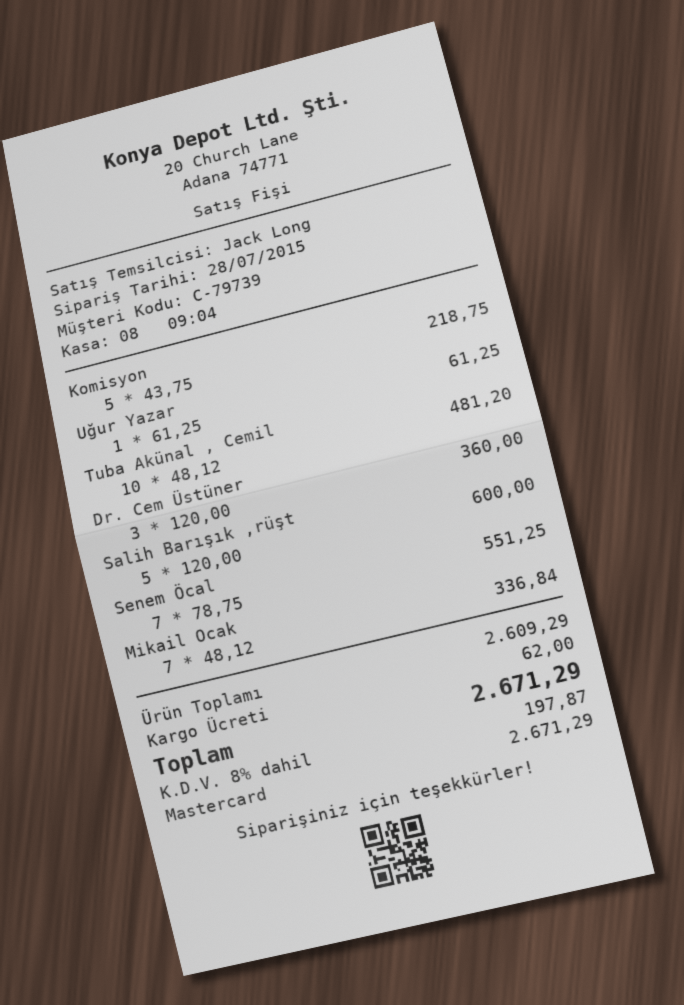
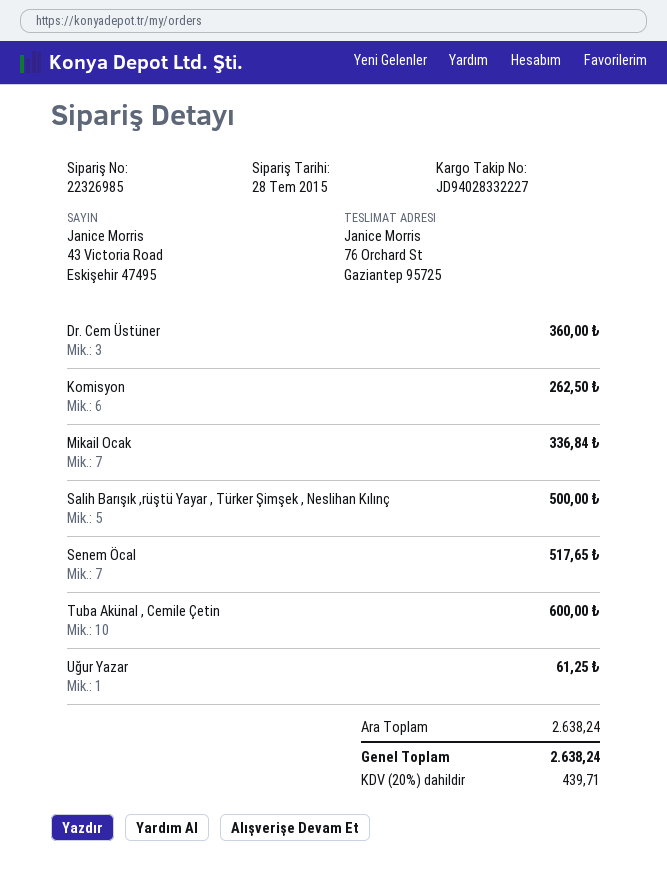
Komisyon: 5 for 218.75 -> 6 for 262.50
Tuba Akünal , Cemil: 10 for 481.20 -> 10 for 600.00
Salih Barışık ,rüşt: 5 for 600.00 -> 5 for 500.00
Senem Öcal: 7 for 551.25 -> 7 for 517.65
subtotal: 2609.29 -> 2638.24
shipping: 62.00 -> none
tax: 8% = 197.87 -> 20% = 439.71
total: 2671.29 -> 2638.24

